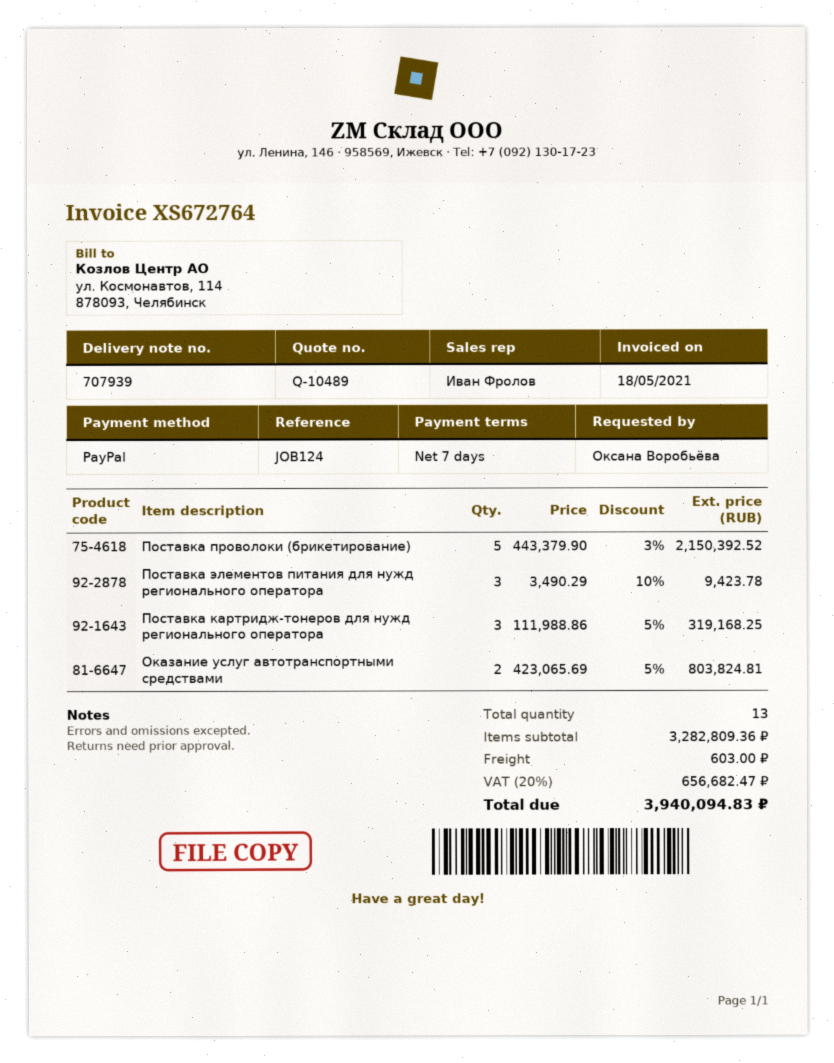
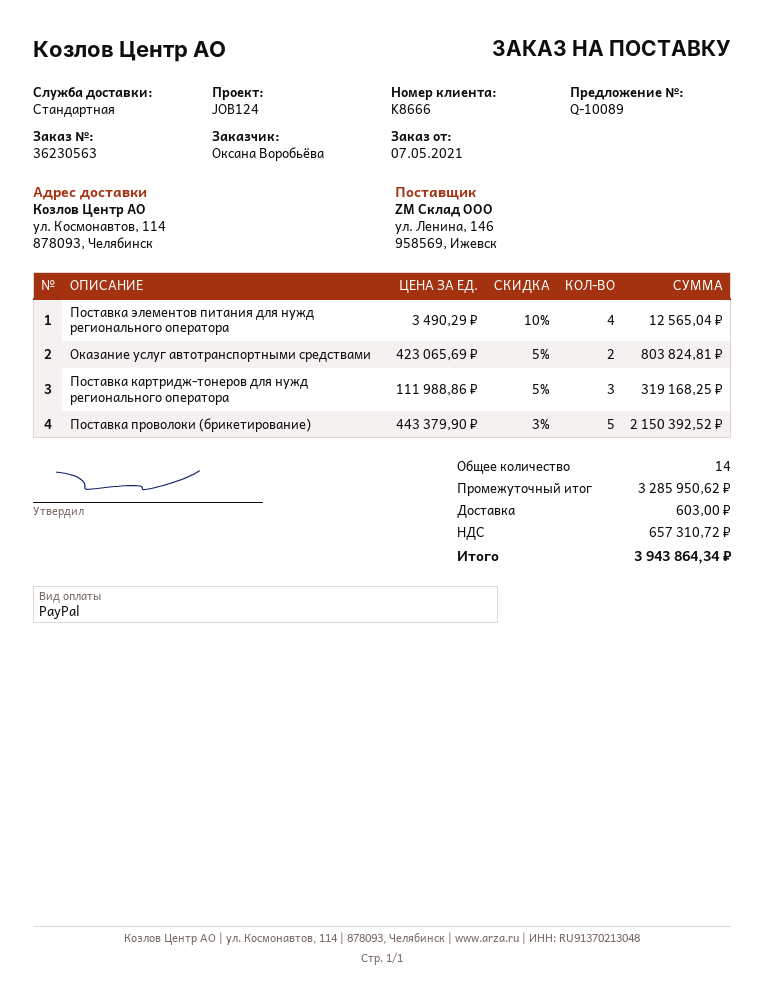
quote number: Q-10489 -> Q-10089
Поставка элементов питания для нужд регионального оператора: 3 x 3490.29 - 10% = 9423.78 -> 4 x 3490.29 - 10% = 12565.04
total quantity: 13 -> 14
subtotal: 3282809.36 -> 3285950.62
tax: 656682.47 -> 657310.72
total: 3940094.83 -> 3943864.34

